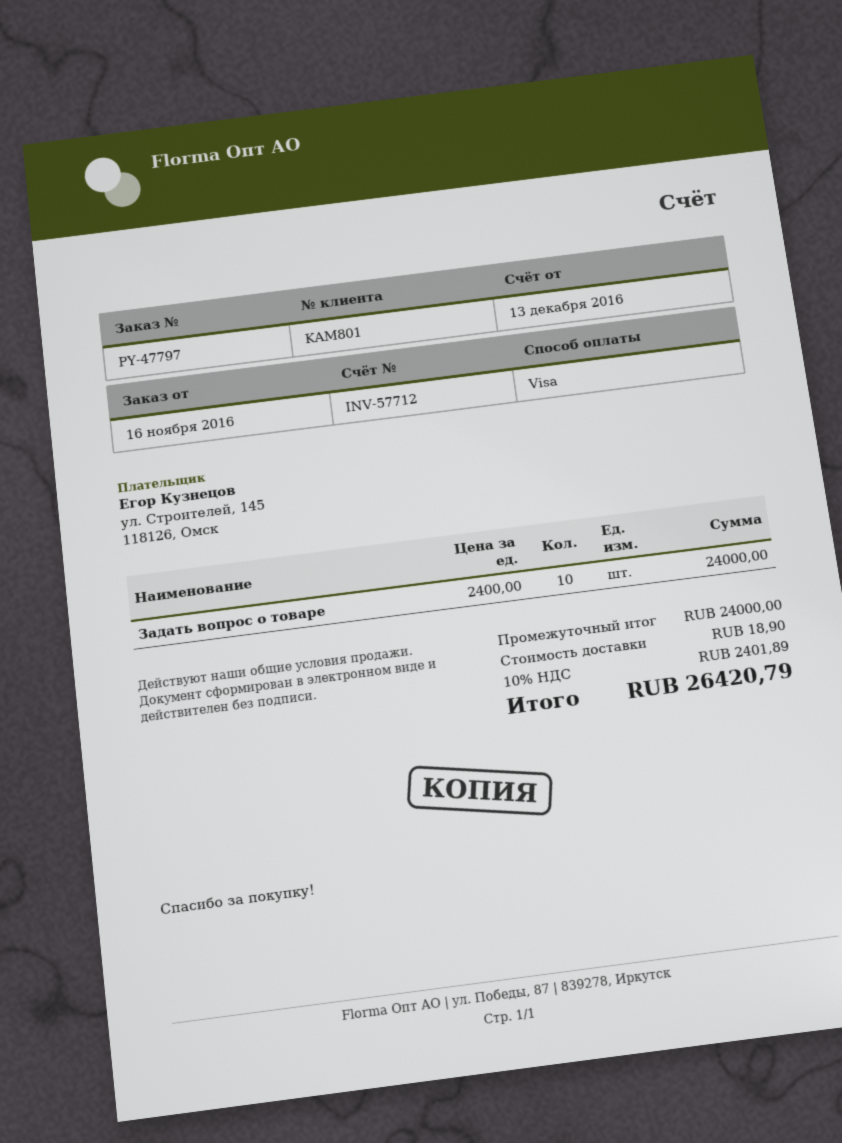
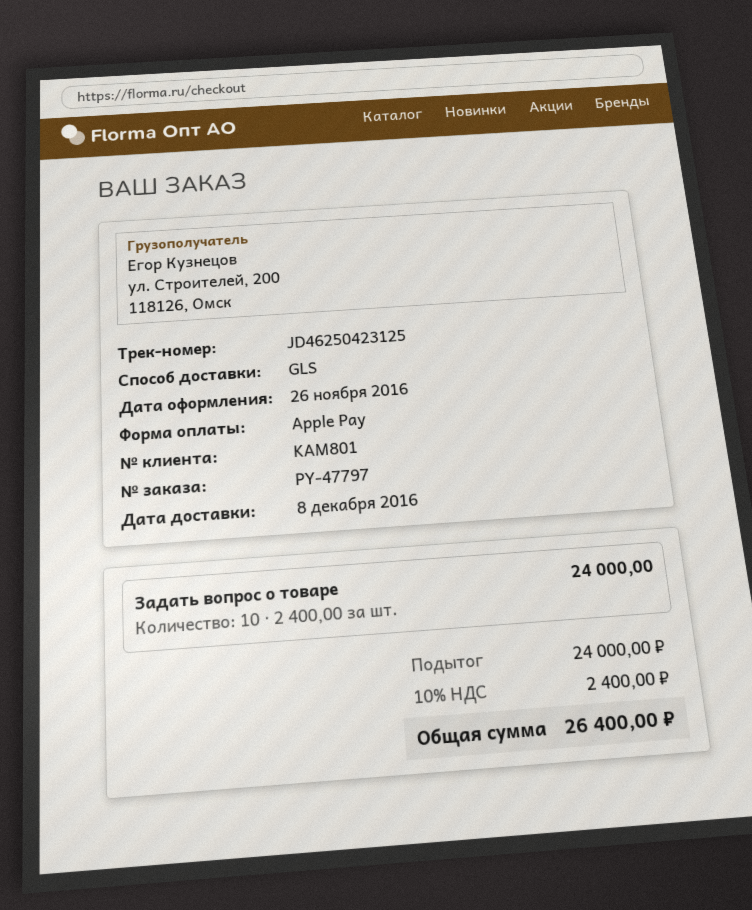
order date: 2016-11-16 -> 2016-11-26
payment method: Visa -> Apple Pay
shipping: 18.90 -> none
tax: 10% = 2401.89 -> 10% = 2400.00
total: 26420.79 -> 26400.00

